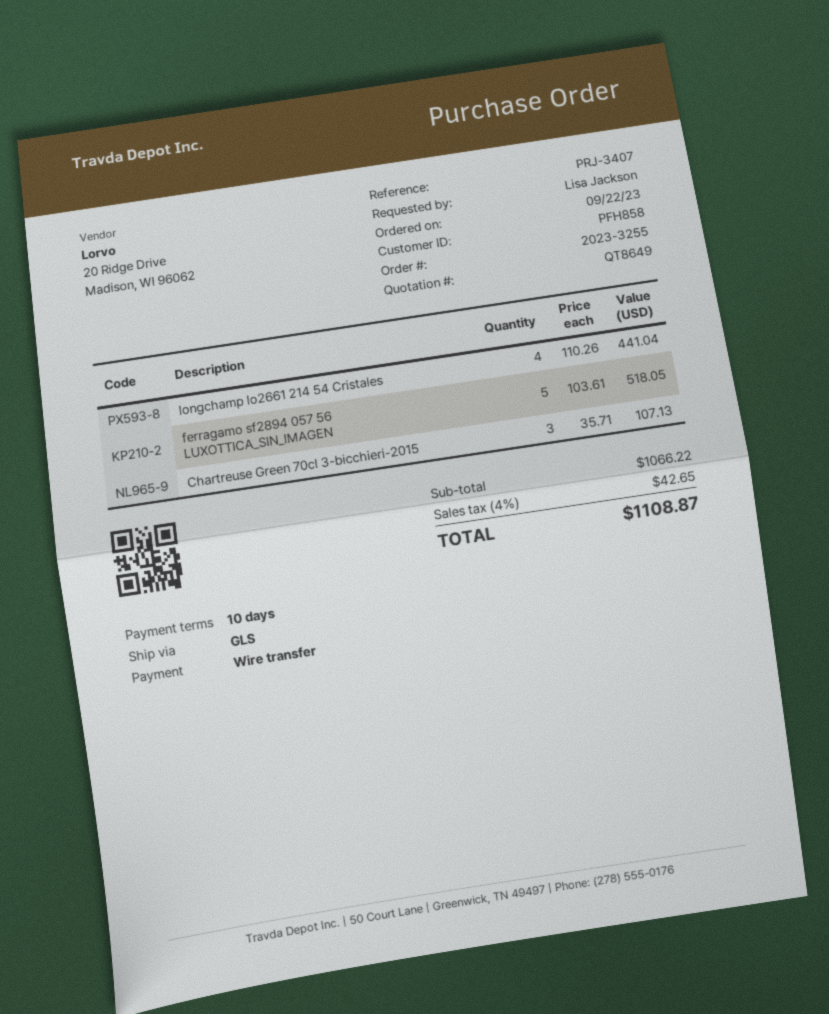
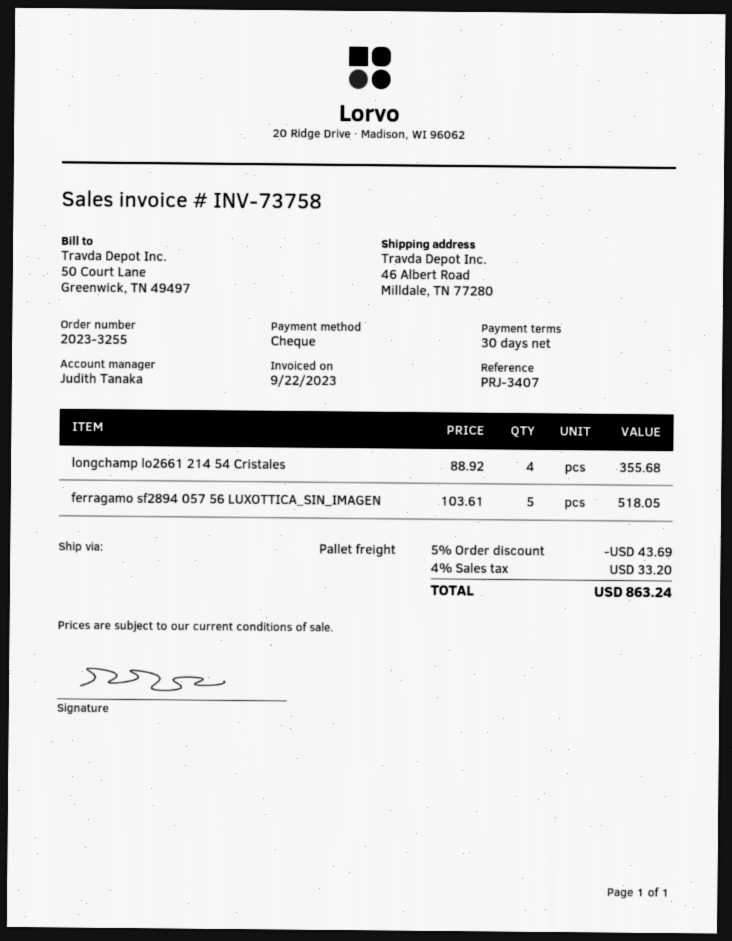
payment terms: 10 days -> 30 days
payment method: bank transfer -> cheque
shipping method: GLS -> pallet freight
longchamp lo2661 214 54 Cristales: 4 x 110.26 = 441.04 -> 4 x 88.92 = 355.68
Chartreuse Green 70cl 3-bicchieri-2015: 3 x 35.71 = 107.13 -> none
discount: none -> 5% = 43.69
tax: 4% = 42.65 -> 4% = 33.20
total: 1108.87 -> 863.24

